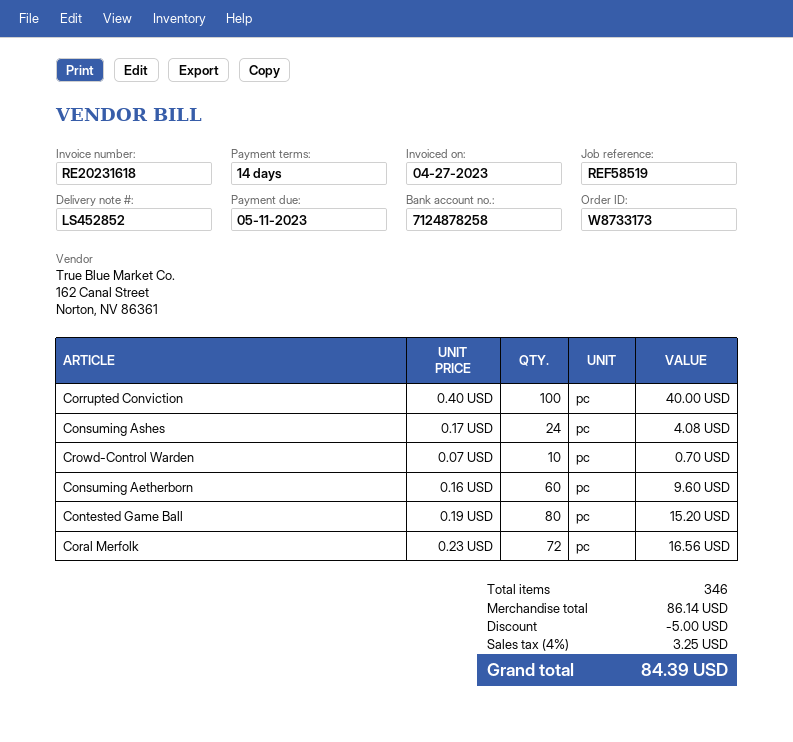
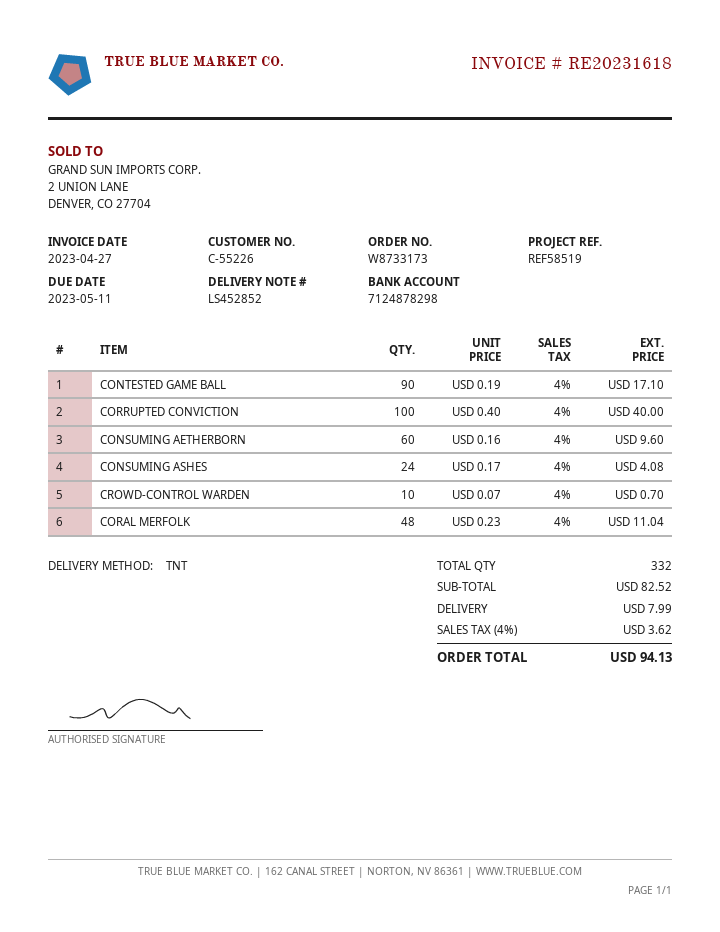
bank account: 7124878258 -> 7124878298
Contested Game Ball: 80 x 0.19 = 15.20 -> 90 x 0.19 = 17.10
Coral Merfolk: 72 x 0.23 = 16.56 -> 48 x 0.23 = 11.04
total quantity: 346 -> 332
subtotal: 86.14 -> 82.52
discount: 5.00 -> none
shipping: none -> 7.99
tax: 4% = 3.25 -> 4% = 3.62
total: 84.39 -> 94.13

